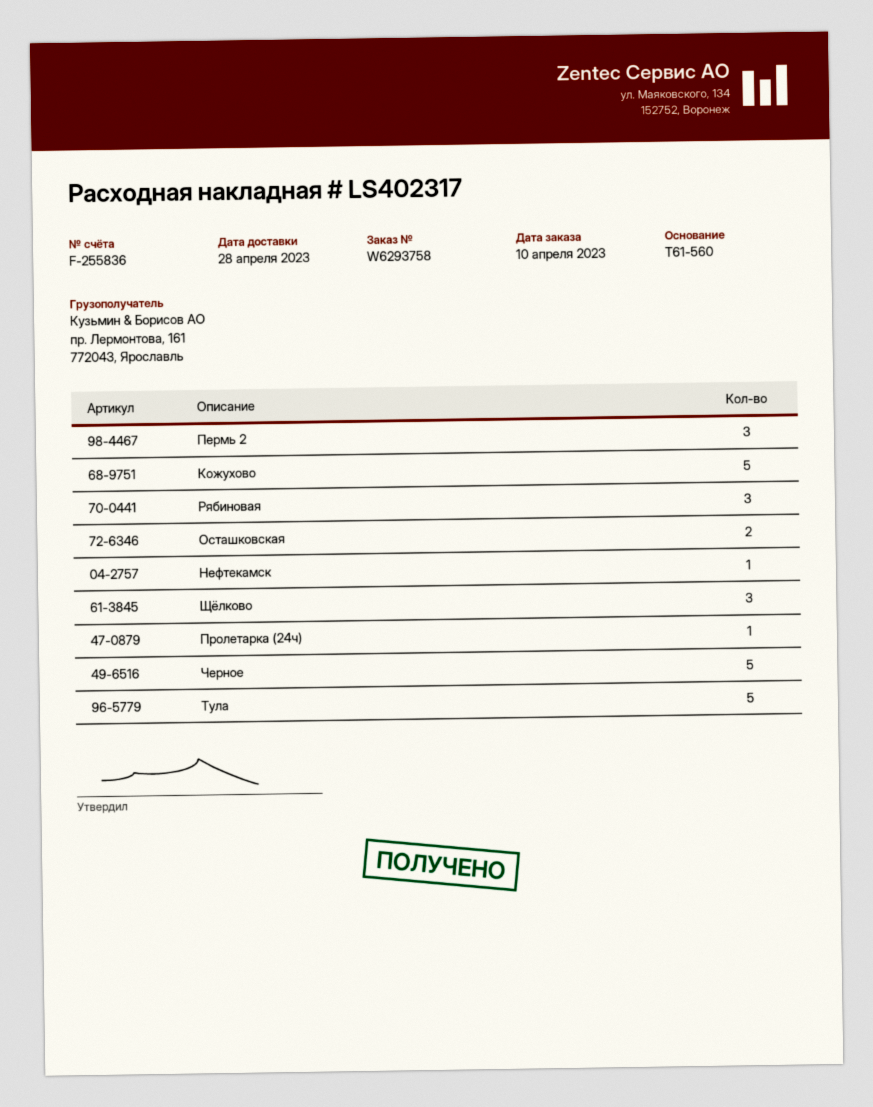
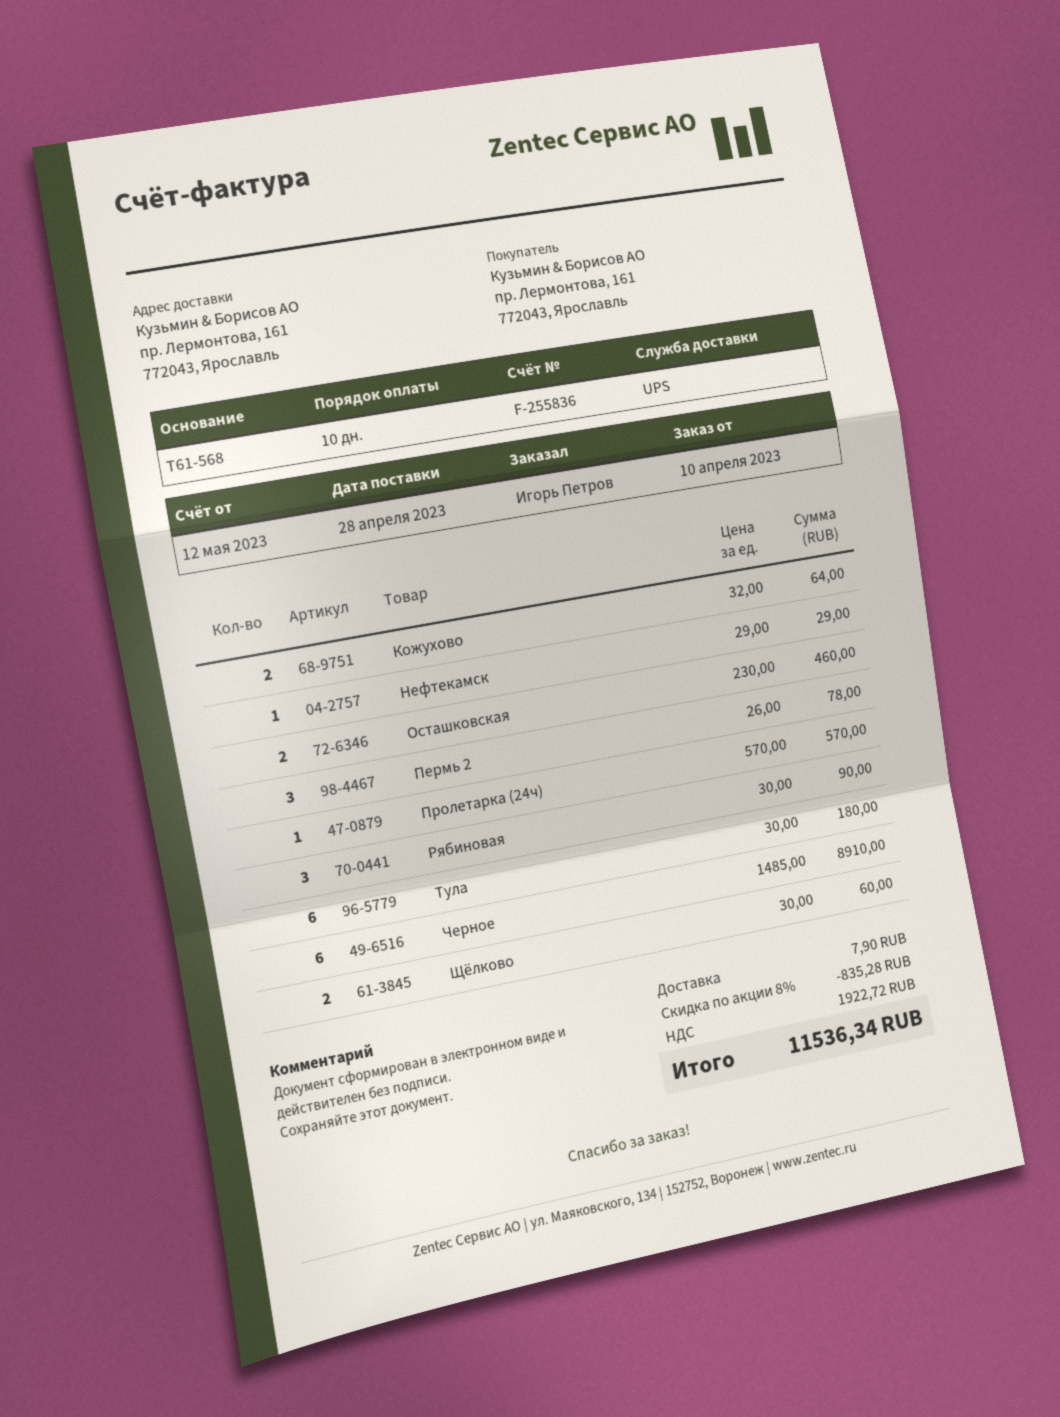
reference: T61-560 -> T61-568
Кожухово: 5 -> 2
Щёлково: 3 -> 2
Черное: 5 -> 6
Тула: 5 -> 6

